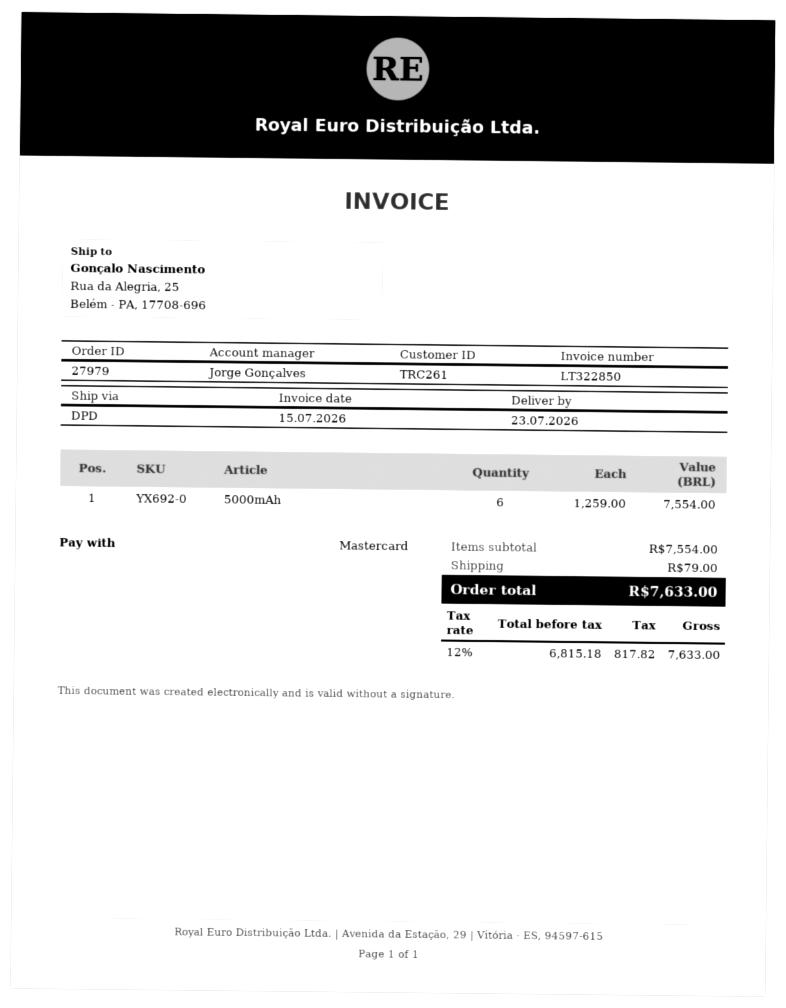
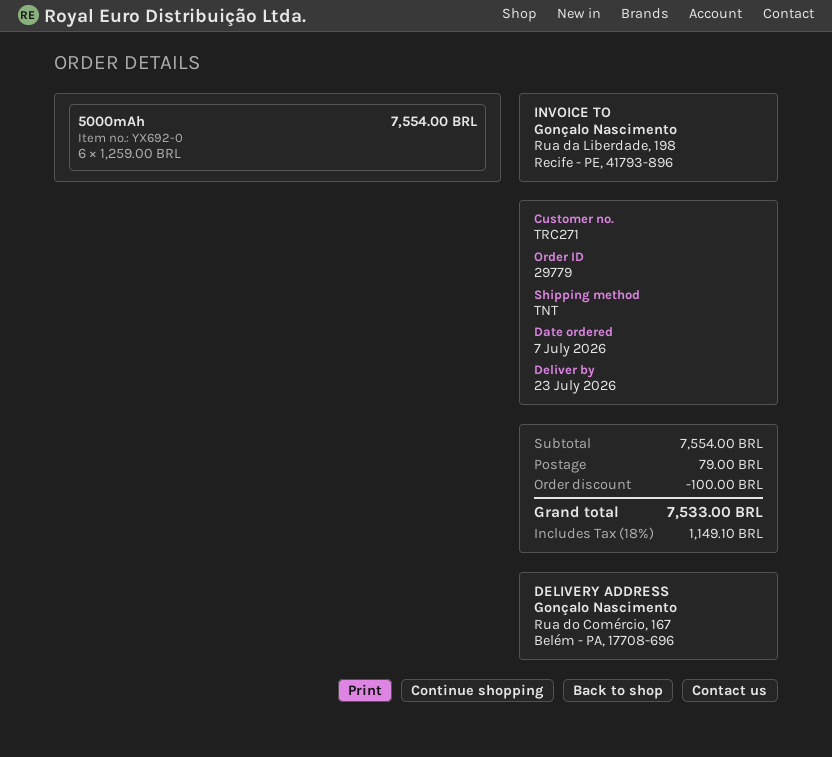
order number: 27979 -> 29779
customer number: TRC261 -> TRC271
shipping method: DPD -> TNT
ship to: Rua da Alegria, 25, Belém - PA, 17708-696 -> Rua do Comércio, 167, Belém - PA, 17708-696
discount: none -> 100.00
tax: 12% = 817.82 -> 18% = 1149.10
total: 7633.00 -> 7533.00

